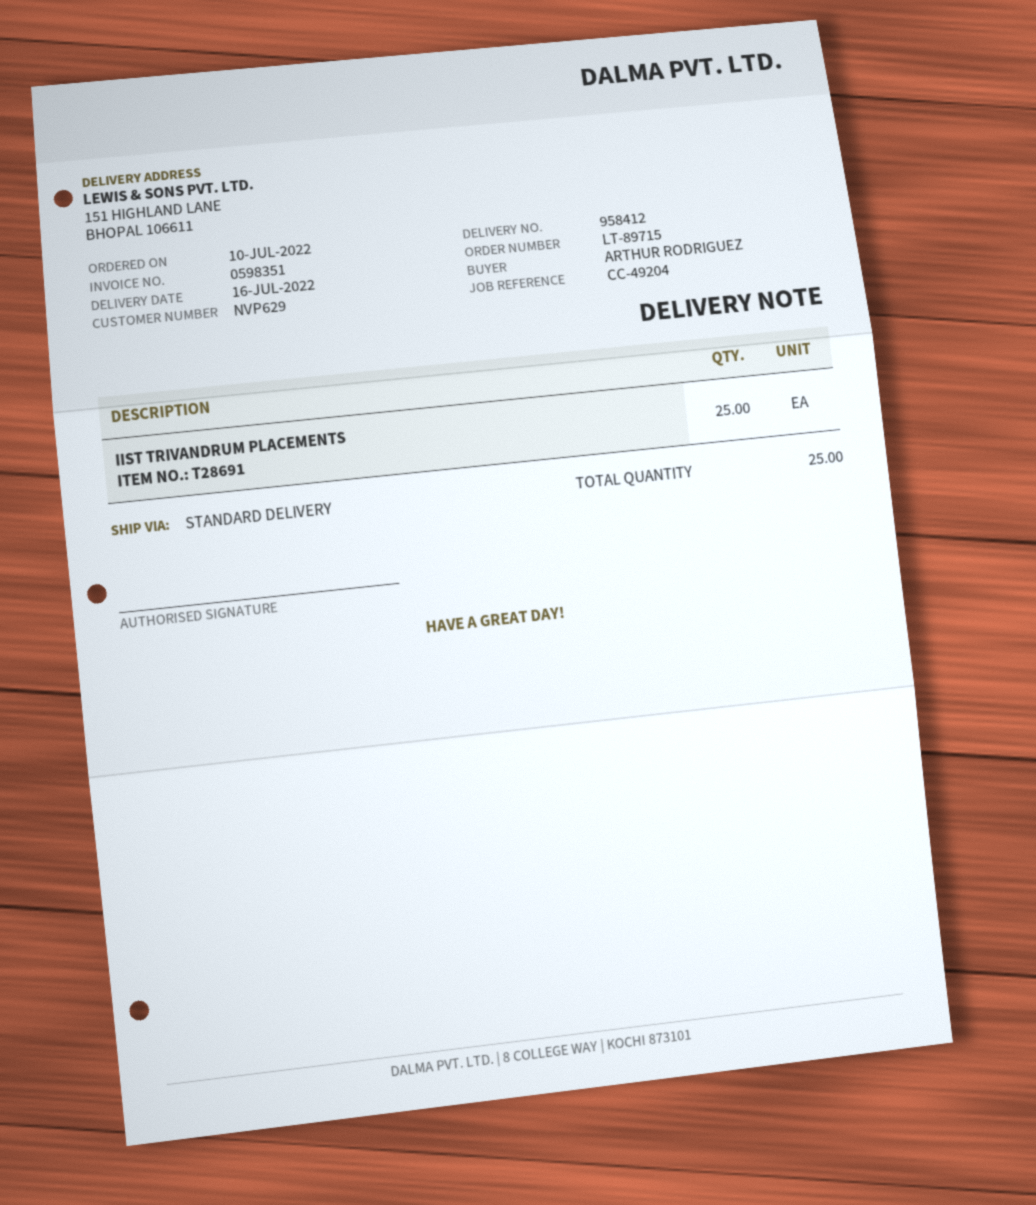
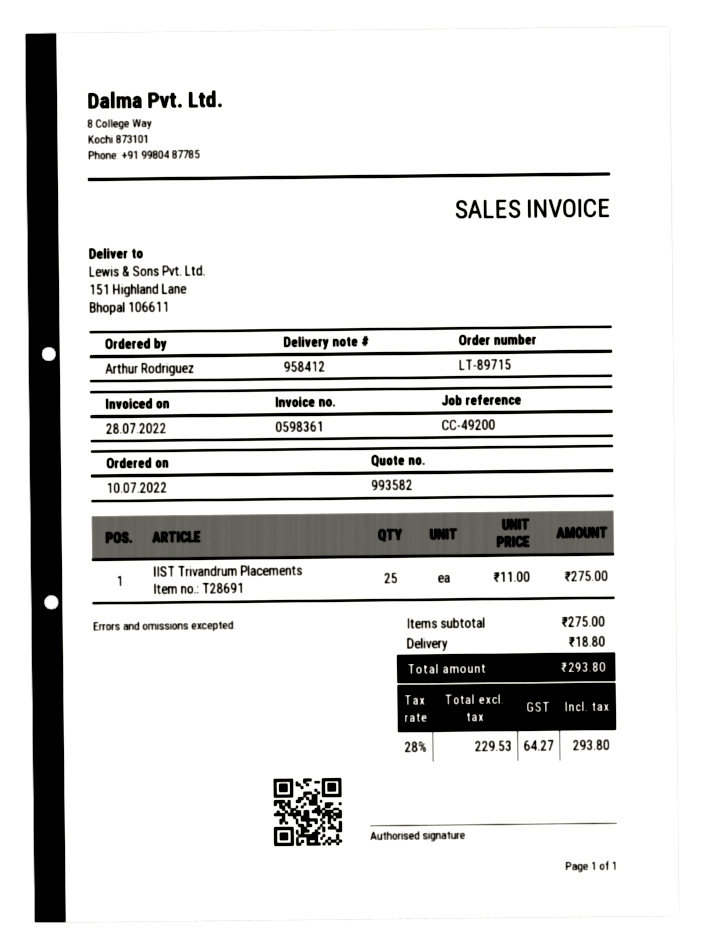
invoice number: 0598351 -> 0598361
reference: CC-49204 -> CC-49200

